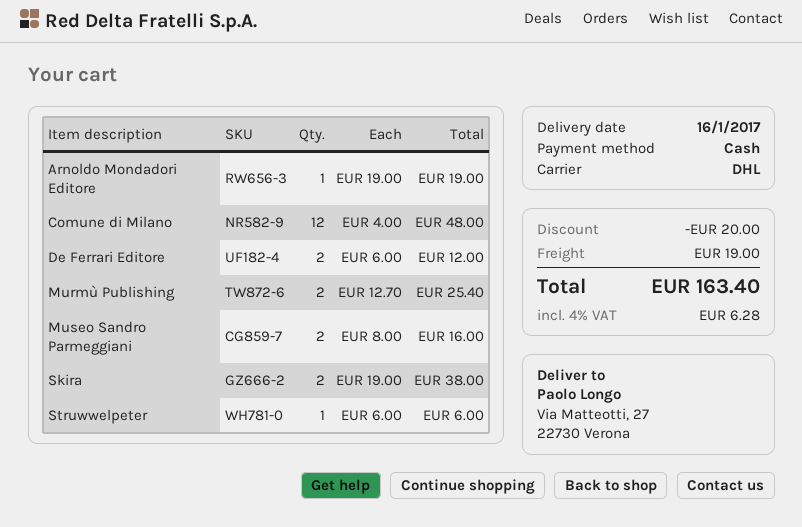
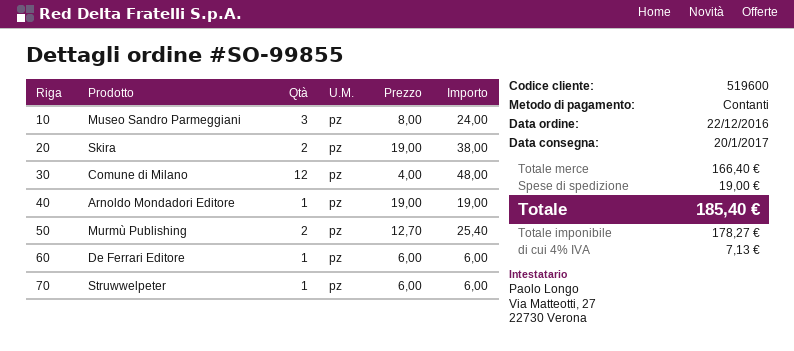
delivery date: 2017-01-16 -> 2017-01-20
De Ferrari Editore: 2 x 6.00 = 12.00 -> 1 x 6.00 = 6.00
Museo Sandro Parmeggiani: 2 x 8.00 = 16.00 -> 3 x 8.00 = 24.00
discount: 20.00 -> none
tax: 4% = 6.28 -> 4% = 7.13
total: 163.40 -> 185.40

